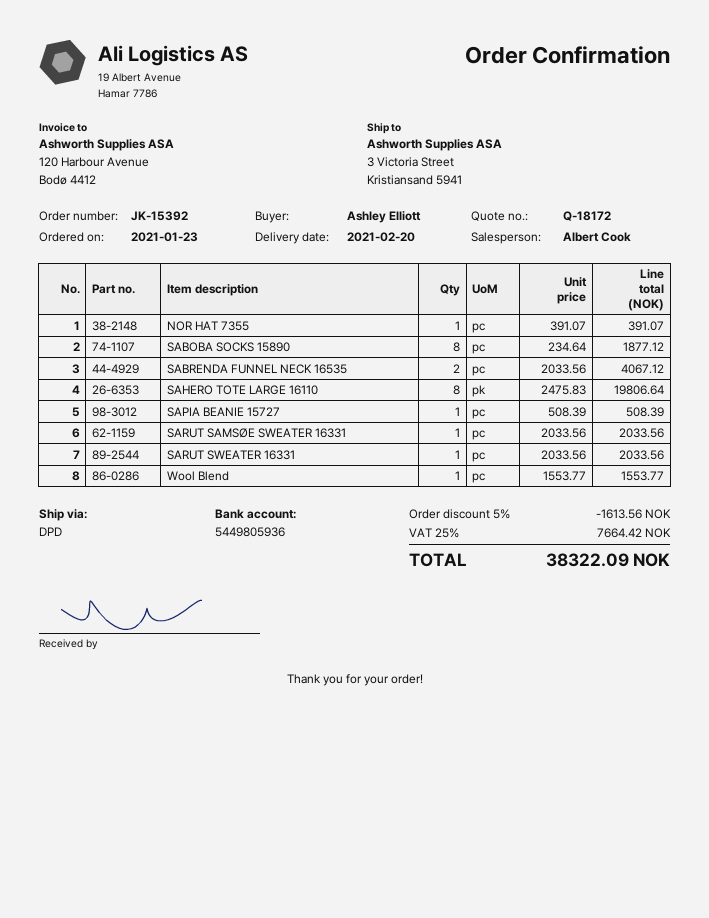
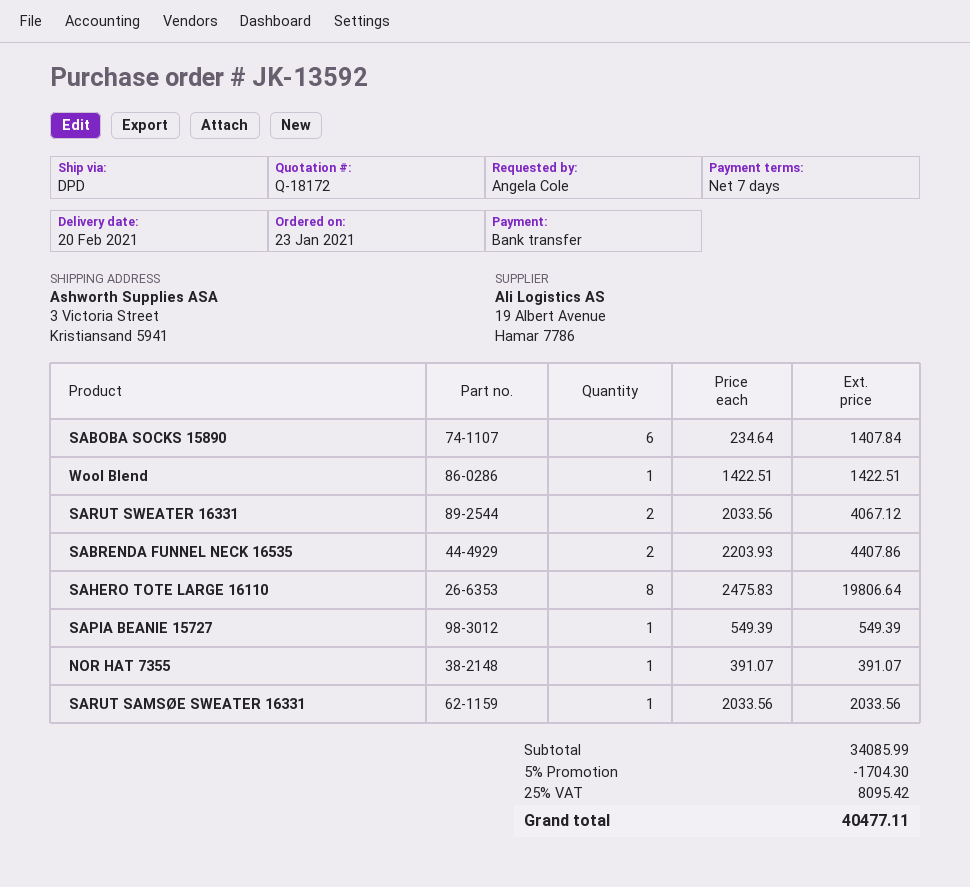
order number: JK-15392 -> JK-13592
ordered by: Ashley Elliott -> Angela Cole
SABOBA SOCKS 15890: 8 x 234.64 = 1877.12 -> 6 x 234.64 = 1407.84
SABRENDA FUNNEL NECK 16535: 2 x 2033.56 = 4067.12 -> 2 x 2203.93 = 4407.86
SAPIA BEANIE 15727: 1 x 508.39 = 508.39 -> 1 x 549.39 = 549.39
SARUT SWEATER 16331: 1 x 2033.56 = 2033.56 -> 2 x 2033.56 = 4067.12
Wool Blend: 1 x 1553.77 = 1553.77 -> 1 x 1422.51 = 1422.51
discount: 5% = 1613.56 -> 5% = 1704.30
tax: 25% = 7664.42 -> 25% = 8095.42
total: 38322.09 -> 40477.11

